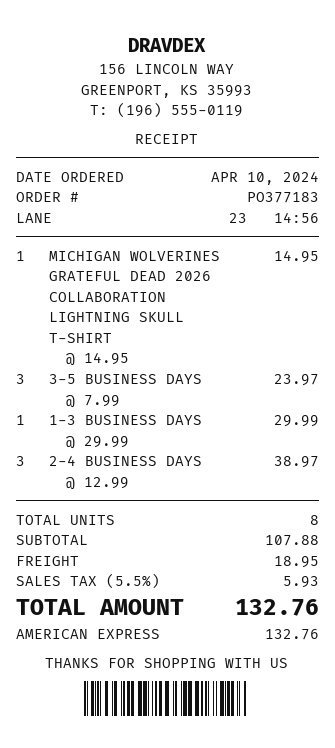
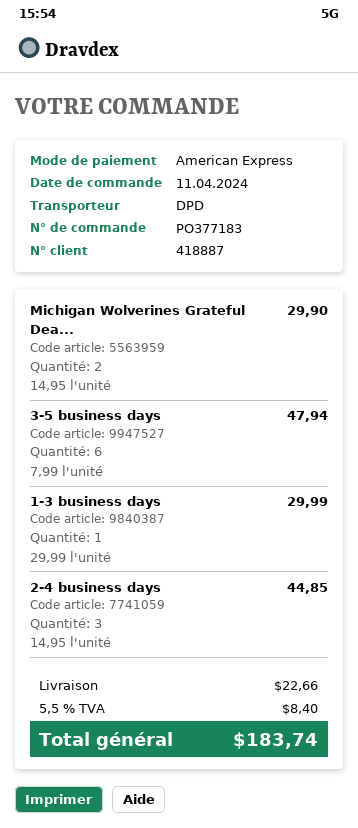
order date: 2024-04-10 -> 2024-04-11
MICHIGAN WOLVERINES GRATEFUL DEAD 2026 COLLABORATION LIGHTNING SKULL T-SHIRT: 1 x 14.95 = 14.95 -> 2 x 14.95 = 29.90
3-5 BUSINESS DAYS: 3 x 7.99 = 23.97 -> 6 x 7.99 = 47.94
2-4 BUSINESS DAYS: 3 x 12.99 = 38.97 -> 3 x 14.95 = 44.85
shipping: 18.95 -> 22.66
tax: 5.5% = 5.93 -> 5.5% = 8.40
total: 132.76 -> 183.74

